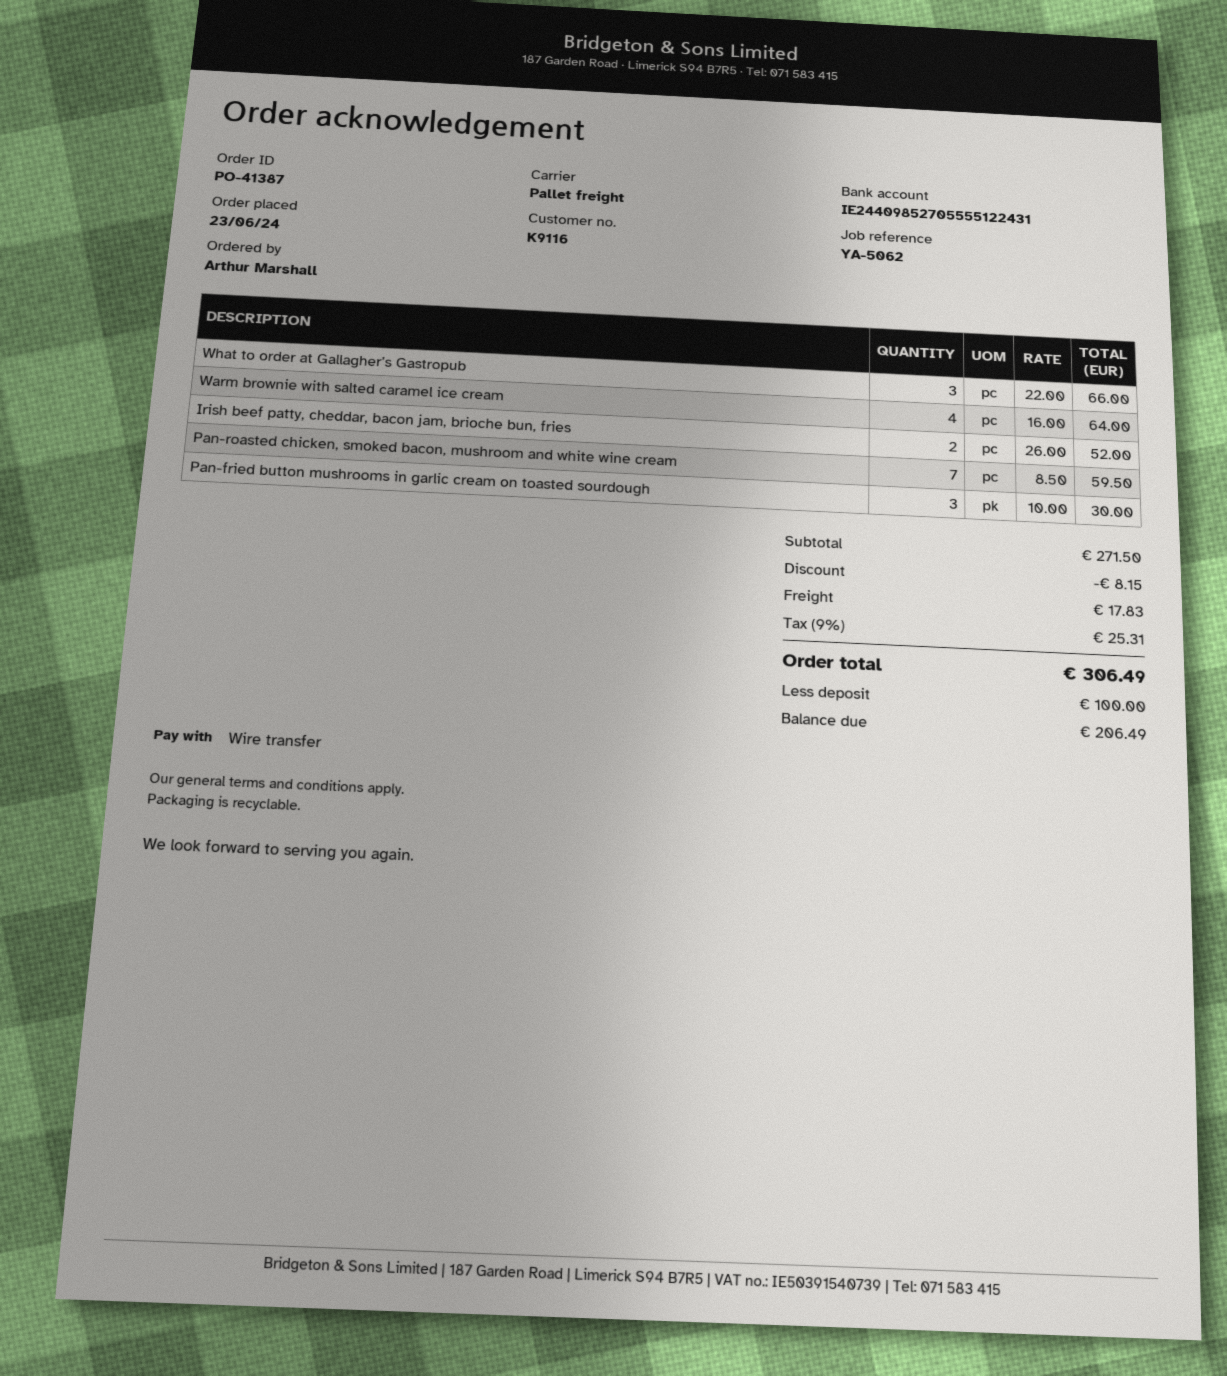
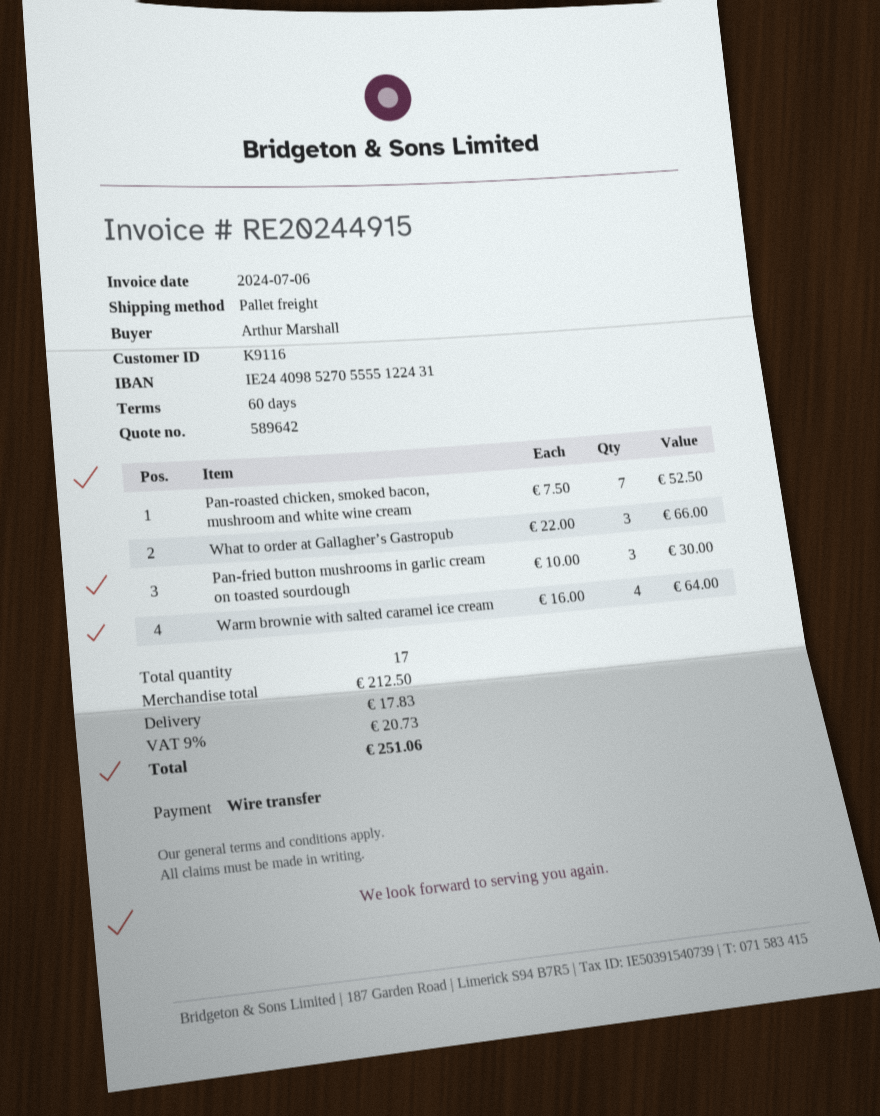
Irish beef patty, cheddar, bacon jam, brioche bun, fries: 2 x 26.00 = 52.00 -> none
Pan-roasted chicken, smoked bacon, mushroom and white wine cream: 7 x 8.50 = 59.50 -> 7 x 7.50 = 52.50
subtotal: 271.50 -> 212.50
discount: 8.15 -> none
tax: 9% = 25.31 -> 9% = 20.73
total: 306.49 -> 251.06

